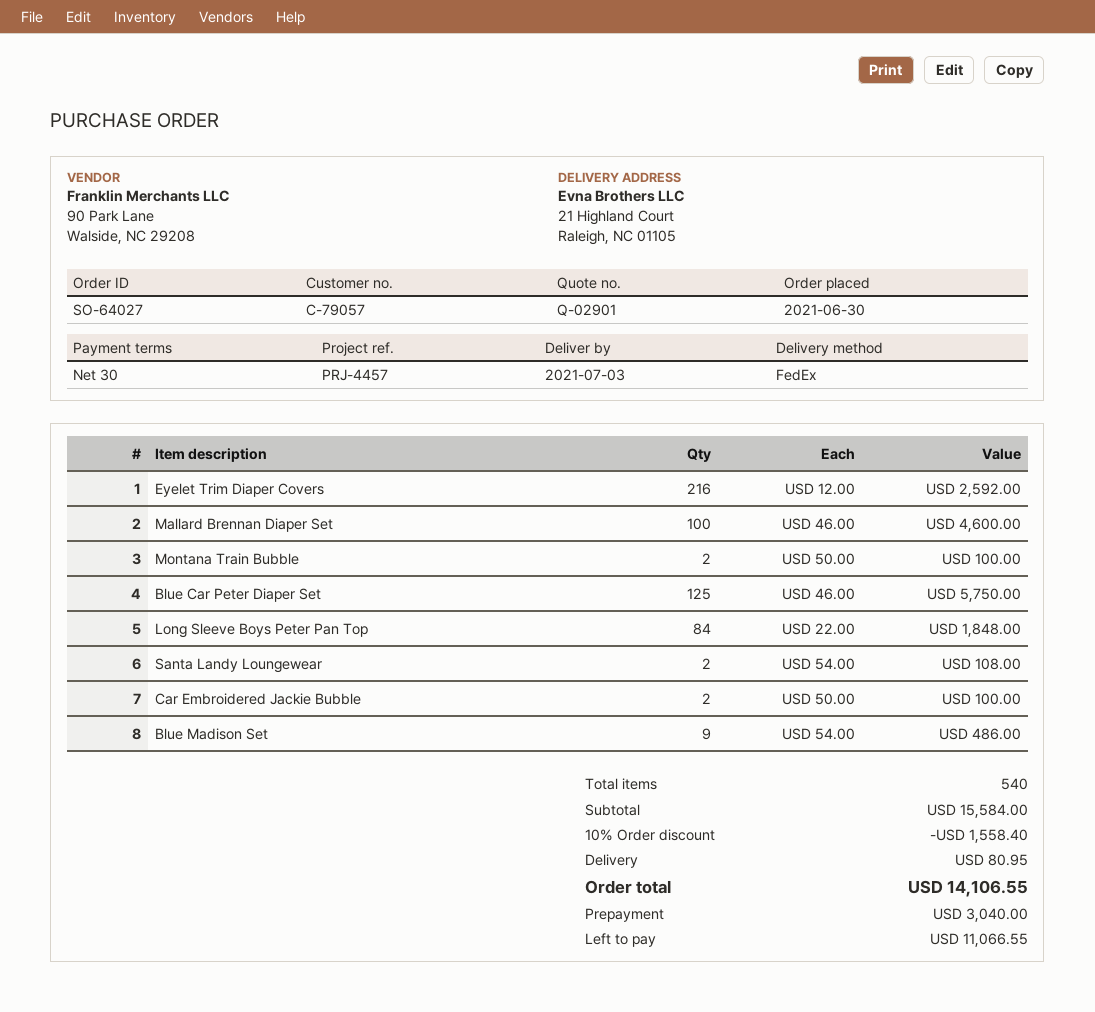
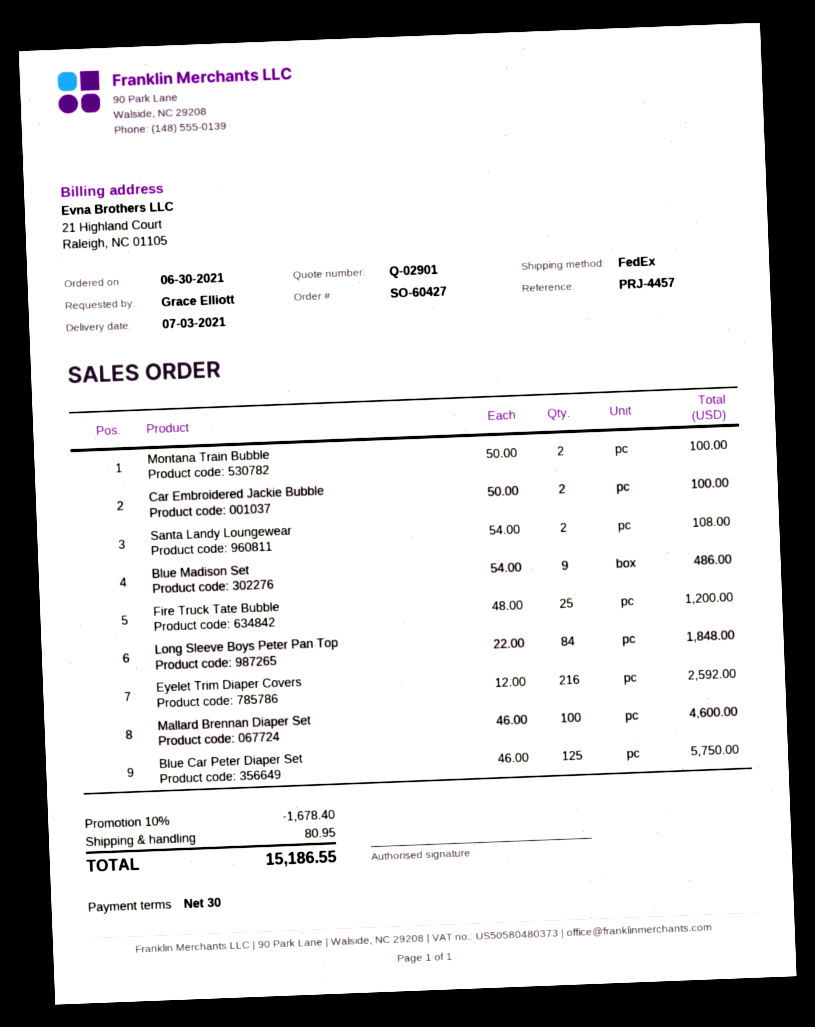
order number: SO-64027 -> SO-60427
Fire Truck Tate Bubble: none -> 25 x 48.00 = 1200.00
discount: 10% = 1558.40 -> 10% = 1678.40
total: 14106.55 -> 15186.55

